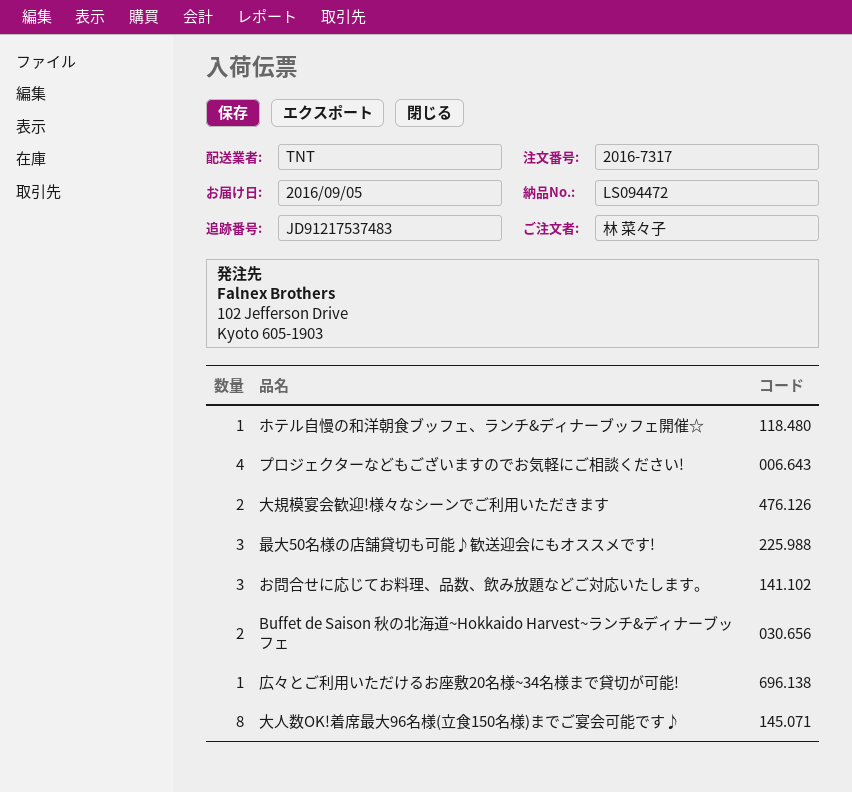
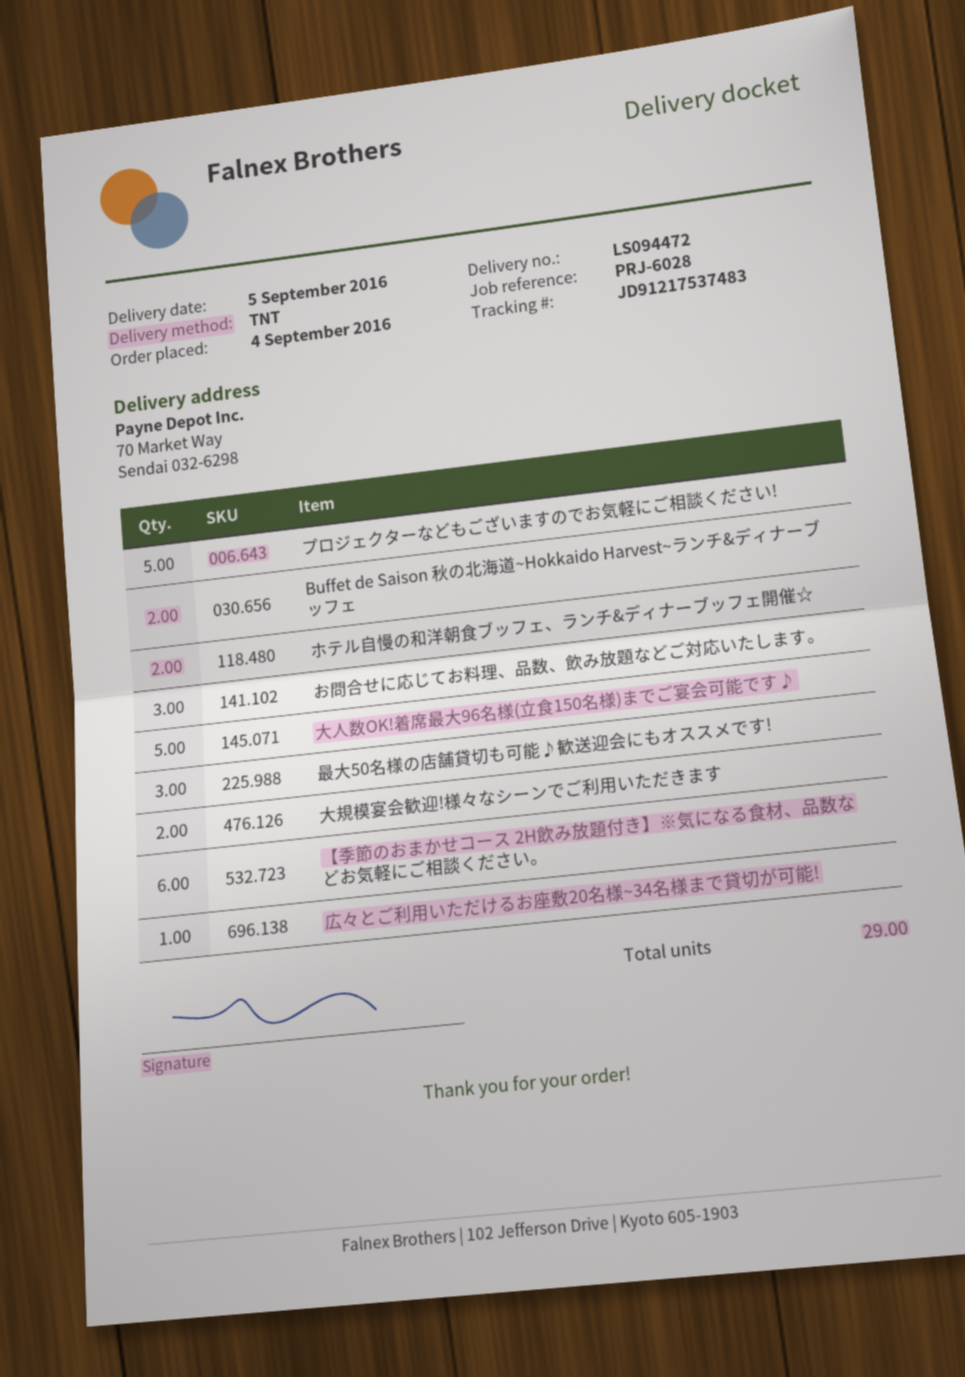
ホテル自慢の和洋朝食ブッフェ、ランチ&ディナーブッフェ開催☆: 1 -> 2
プロジェクターなどもございますのでお気軽にご相談ください!: 4 -> 5
大人数OK!着席最大96名様(立食150名様)までご宴会可能です♪: 8 -> 5
【季節のおまかせコース 2H飲み放題付き】※気になる食材、品数などお気軽にご相談ください。: none -> 6

